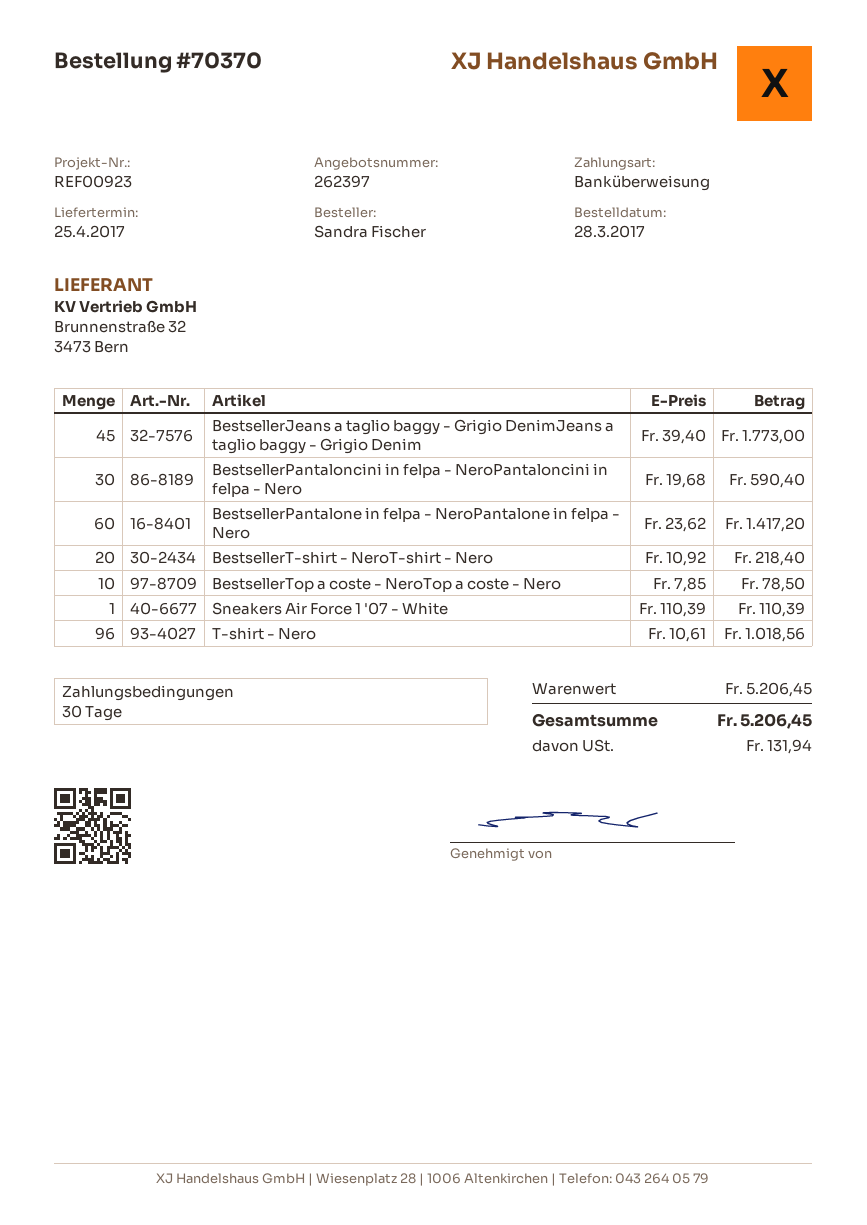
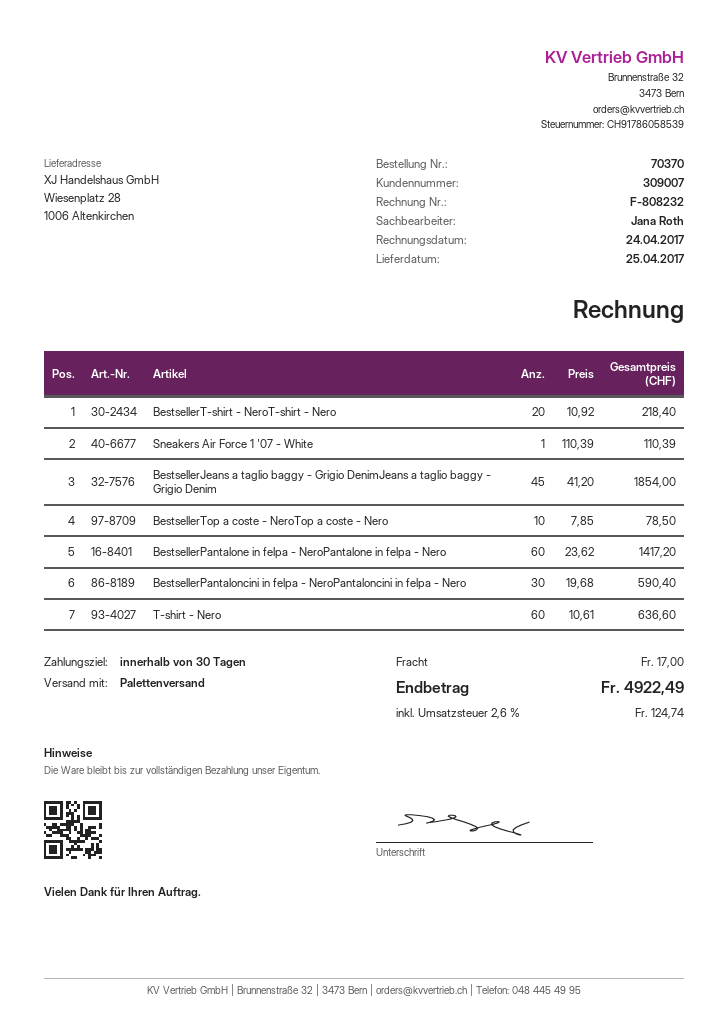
BestsellerJeans a taglio baggy - Grigio DenimJeans a taglio baggy - Grigio Denim: 45 x 39.40 = 1773.00 -> 45 x 41.20 = 1854.00
T-shirt - Nero: 96 x 10.61 = 1018.56 -> 60 x 10.61 = 636.60
shipping: none -> 17.00
tax: 131.94 -> 124.74
total: 5206.45 -> 4922.49

